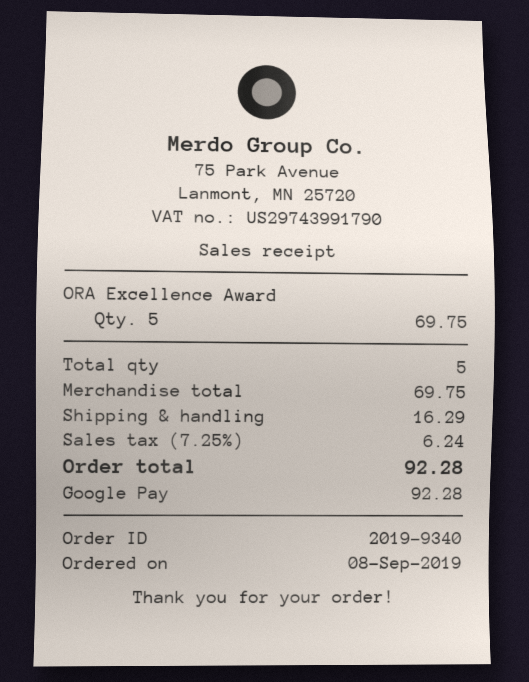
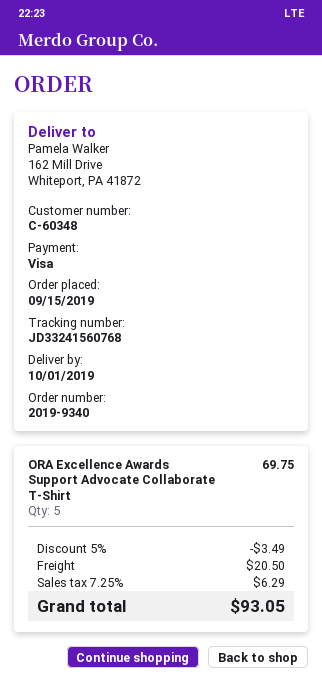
order date: 2019-09-08 -> 2019-09-15
payment method: Google Pay -> Visa
discount: none -> 5% = 3.49
shipping: 16.29 -> 20.50
tax: 7.25% = 6.24 -> 7.25% = 6.29
total: 92.28 -> 93.05

